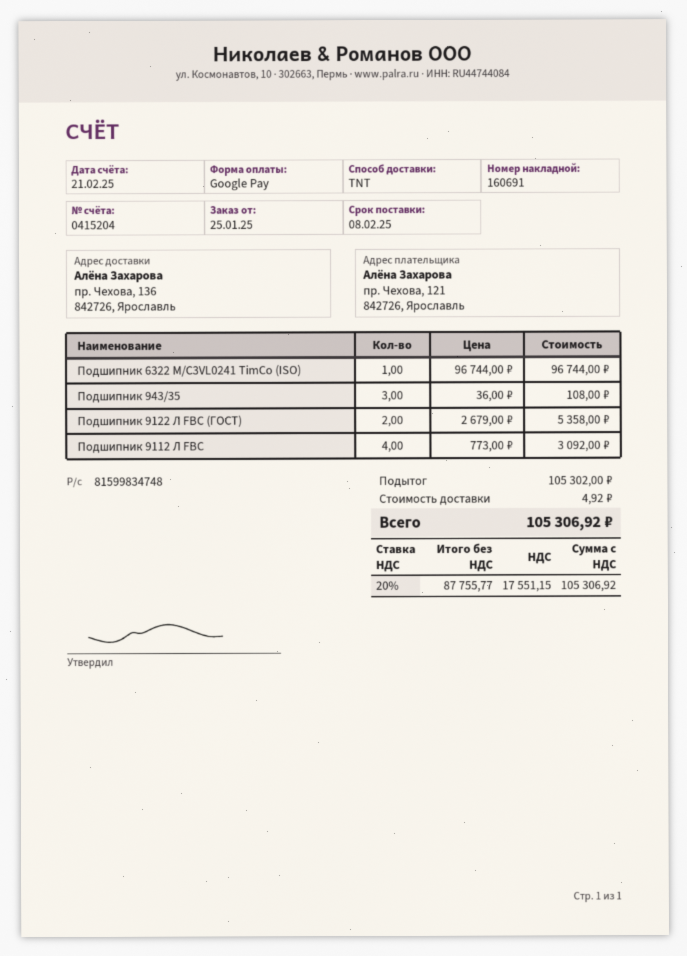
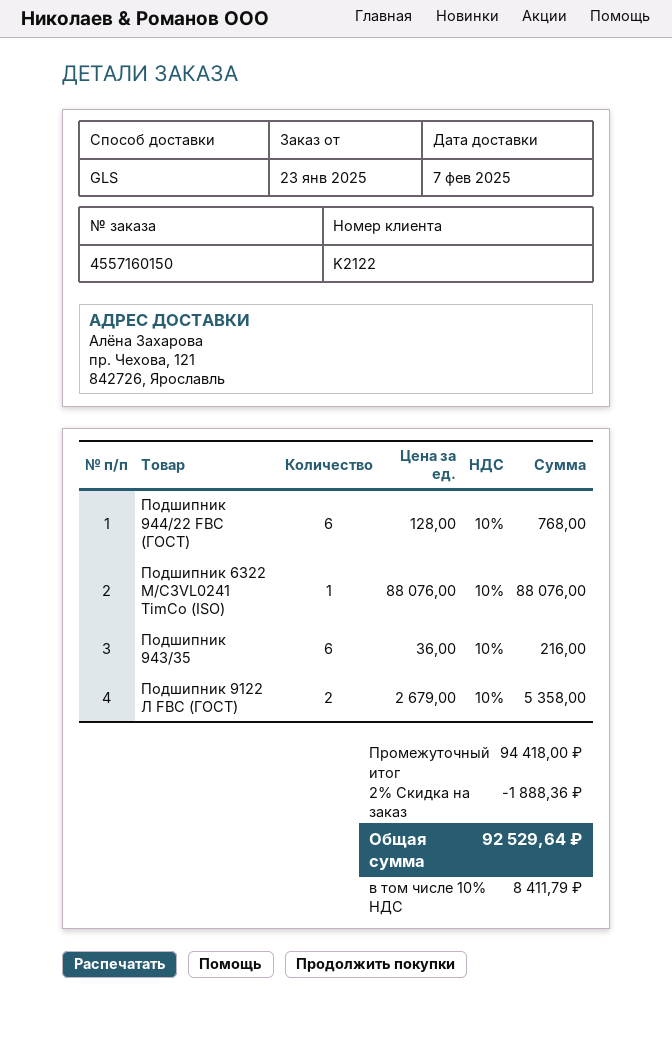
order date: 2025-01-25 -> 2025-01-23
delivery date: 2025-02-08 -> 2025-02-07
shipping method: TNT -> GLS
ship to: пр. Чехова, 136, 842726, Ярославль -> пр. Чехова, 121, 842726, Ярославль
Подшипник 6322 М/C3VL0241 TimCo (ISO): 1 x 96744.00 = 96744.00 -> 1 x 88076.00 = 88076.00
Подшипник 943/35: 3 x 36.00 = 108.00 -> 6 x 36.00 = 216.00
Подшипник 9112 Л FBC: 4 x 773.00 = 3092.00 -> none
Подшипник 944/22 FBC (ГОСТ): none -> 6 x 128.00 = 768.00
subtotal: 105302.00 -> 94418.00
discount: none -> 2% = 1888.36
shipping: 4.92 -> none
tax: 20% = 17551.15 -> 10% = 8411.79
total: 105306.92 -> 92529.64

